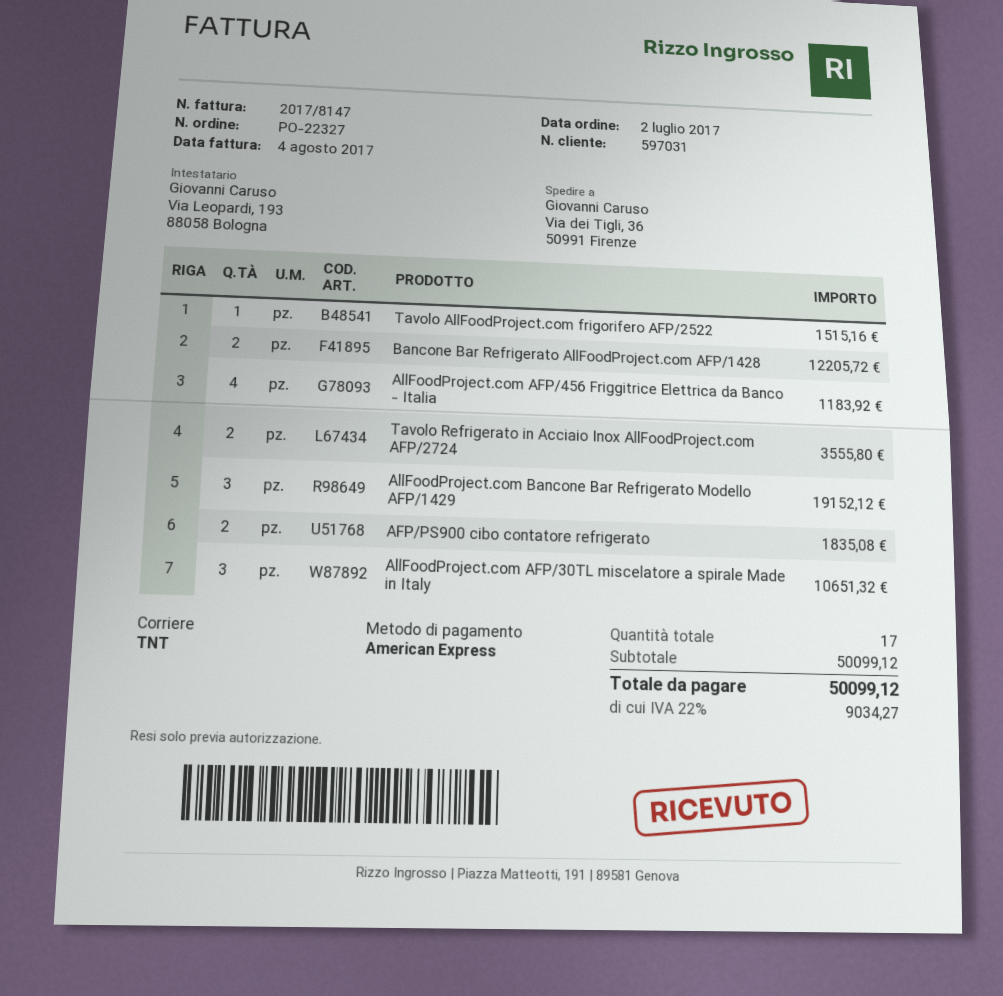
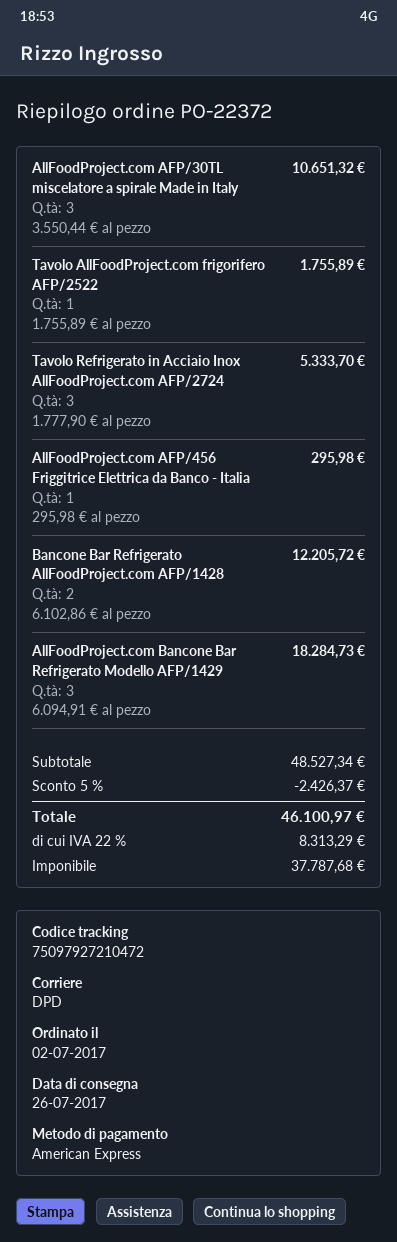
order number: PO-22327 -> PO-22372
shipping method: TNT -> DPD
Tavolo AllFoodProject.com frigorifero AFP/2522: 1 for 1515.16 -> 1 for 1755.89
AllFoodProject.com AFP/456 Friggitrice Elettrica da Banco - Italia: 4 for 1183.92 -> 1 for 295.98
Tavolo Refrigerato in Acciaio Inox AllFoodProject.com AFP/2724: 2 for 3555.80 -> 3 for 5333.70
AllFoodProject.com Bancone Bar Refrigerato Modello AFP/1429: 3 for 19152.12 -> 3 for 18284.73
AFP/PS900 cibo contatore refrigerato: 2 for 1835.08 -> none
subtotal: 50099.12 -> 48527.34
discount: none -> 5% = 2426.37
tax: 22% = 9034.27 -> 22% = 8313.29
total: 50099.12 -> 46100.97

